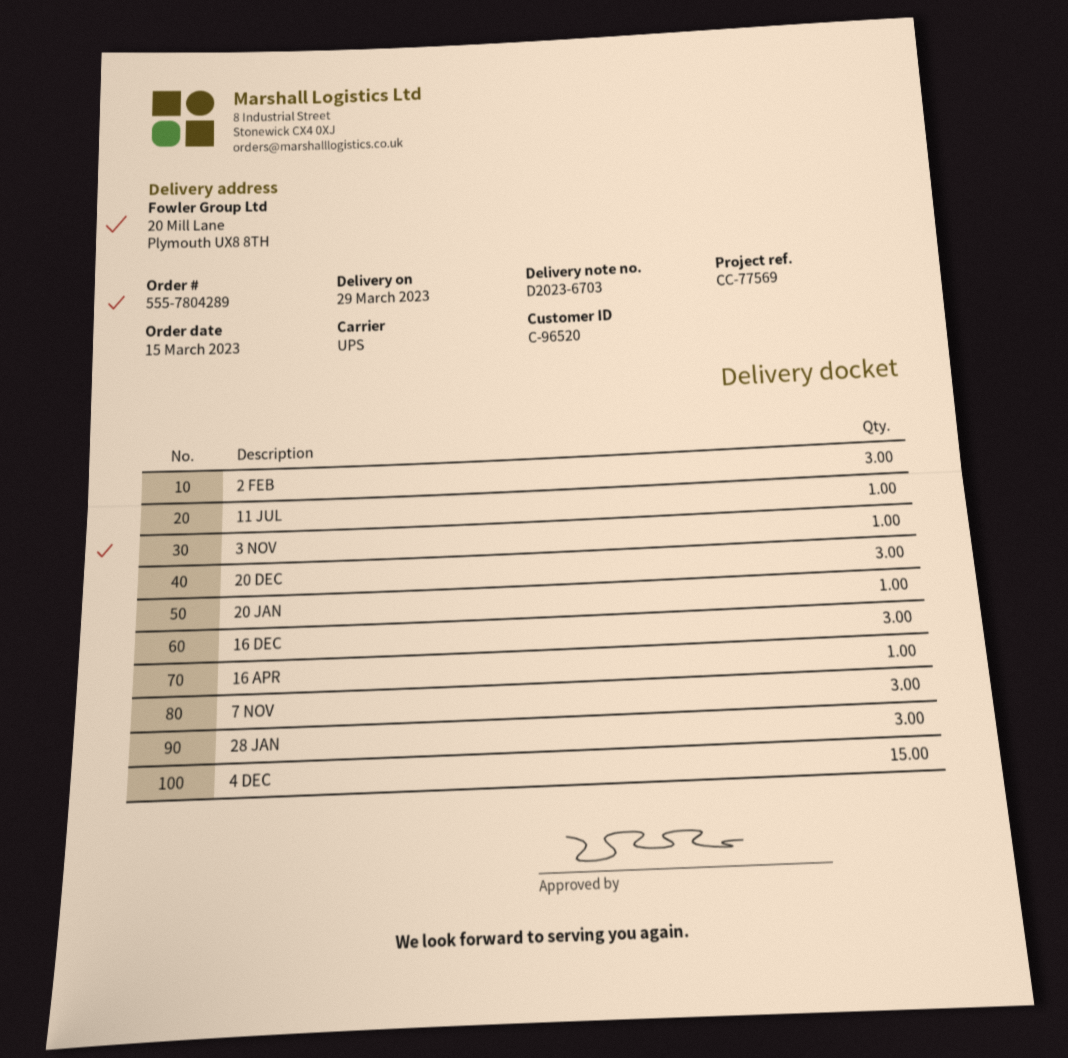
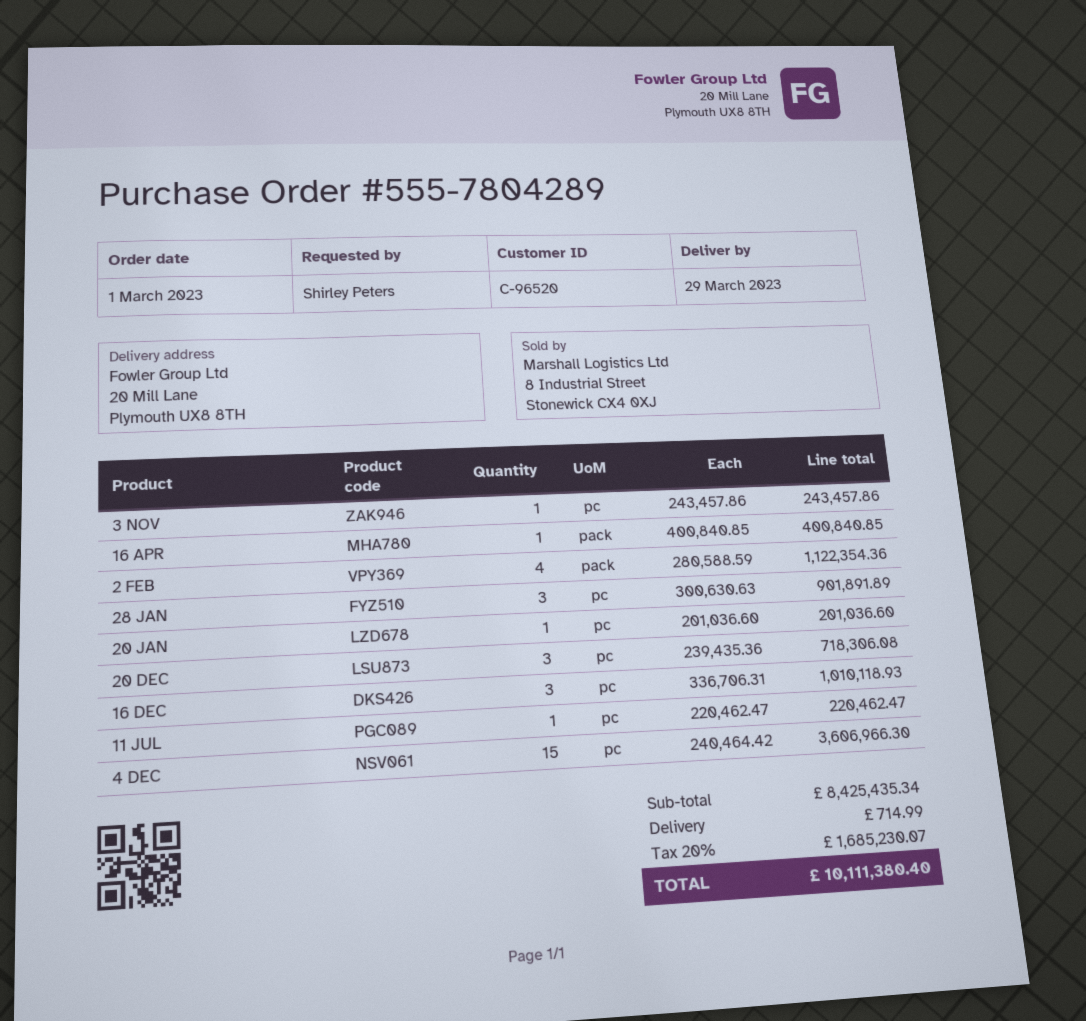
order date: 2023-03-15 -> 2023-03-01
2 FEB: 3 -> 4
7 NOV: 3 -> none

